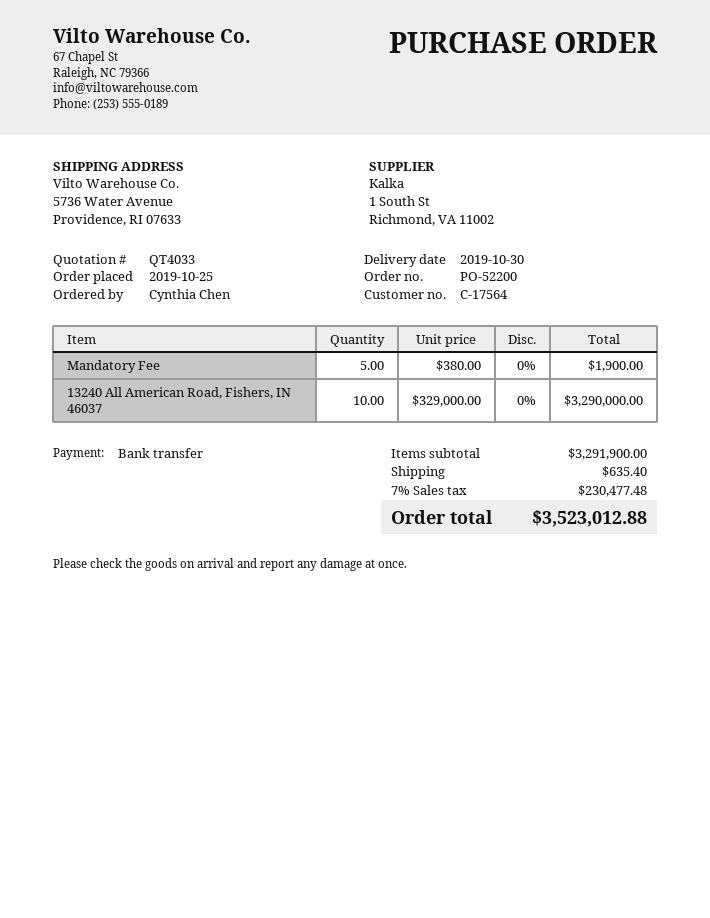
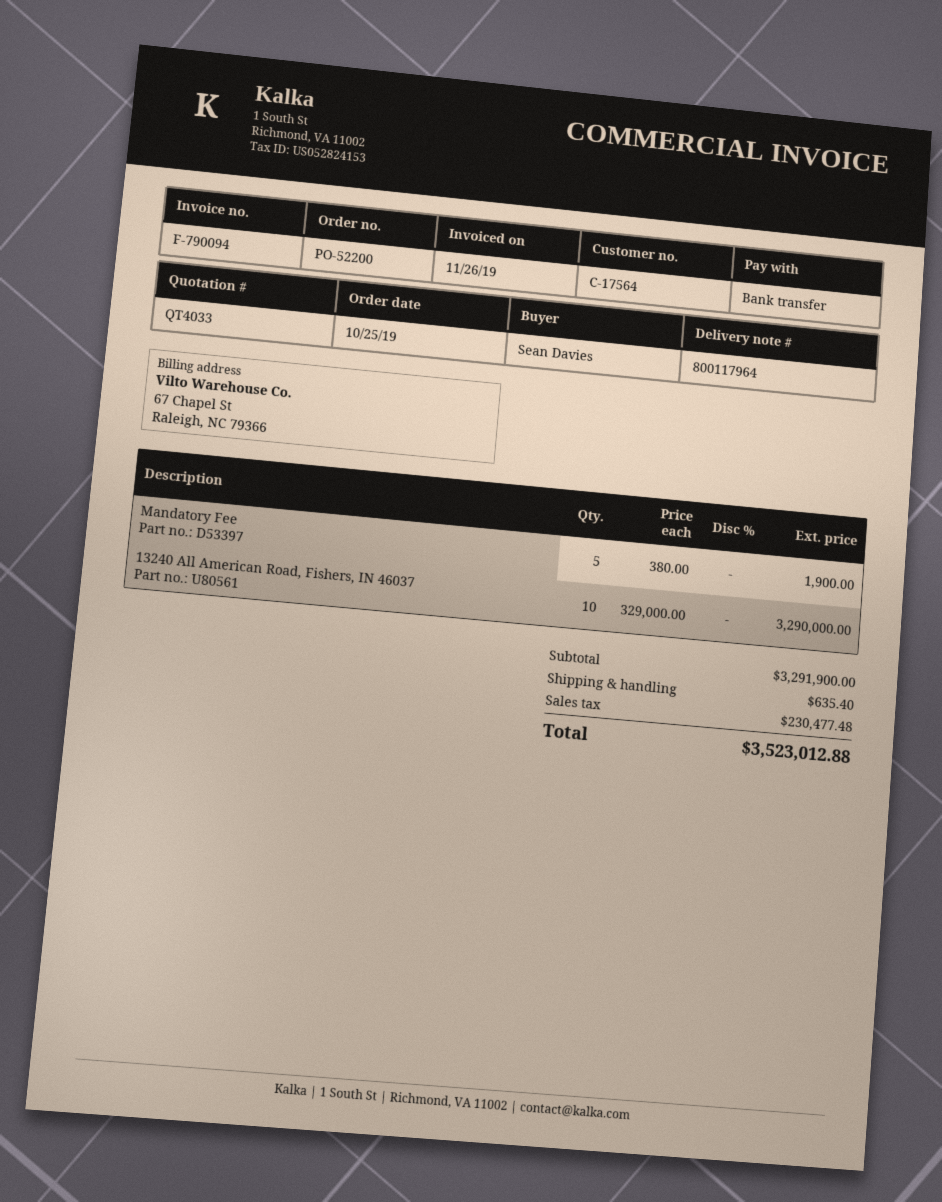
ordered by: Cynthia Chen -> Sean Davies

